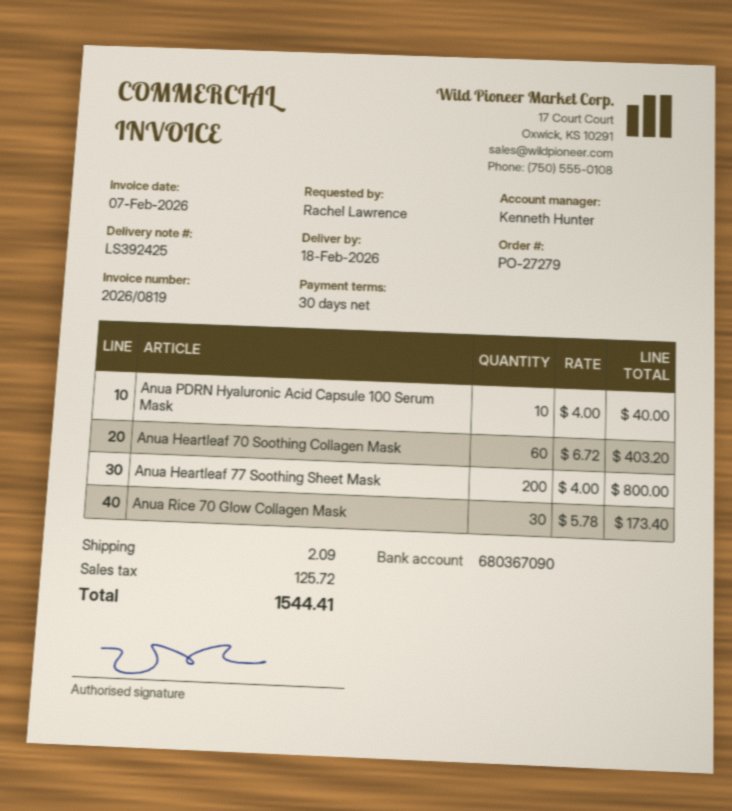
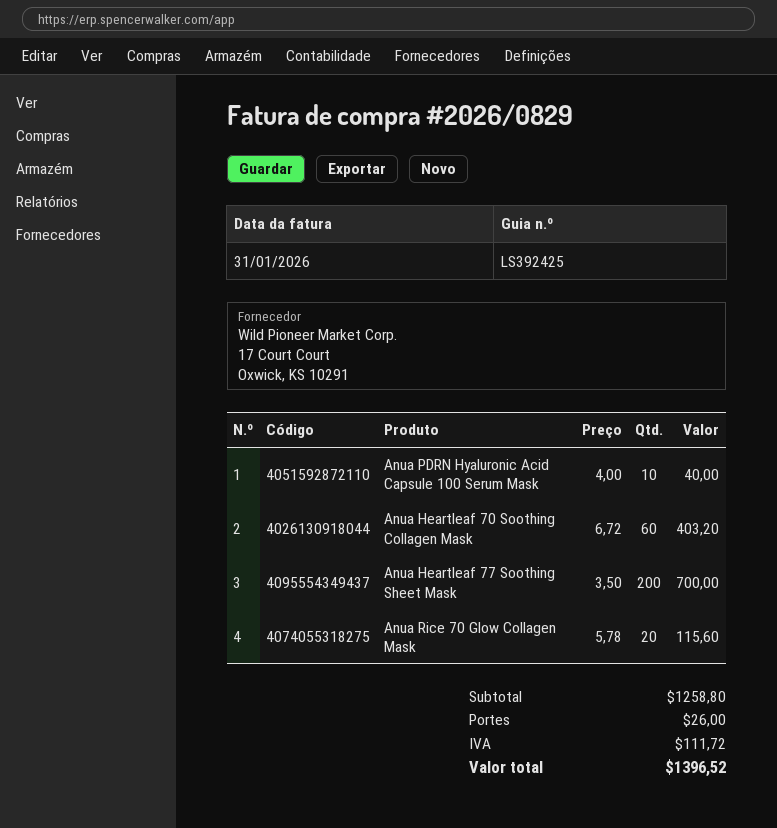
invoice number: 2026/0819 -> 2026/0829
invoice date: 2026-02-07 -> 2026-01-31
Anua Heartleaf 77 Soothing Sheet Mask: 200 x 4.00 = 800.00 -> 200 x 3.50 = 700.00
Anua Rice 70 Glow Collagen Mask: 30 x 5.78 = 173.40 -> 20 x 5.78 = 115.60
shipping: 2.09 -> 26.00
tax: 125.72 -> 111.72
total: 1544.41 -> 1396.52

